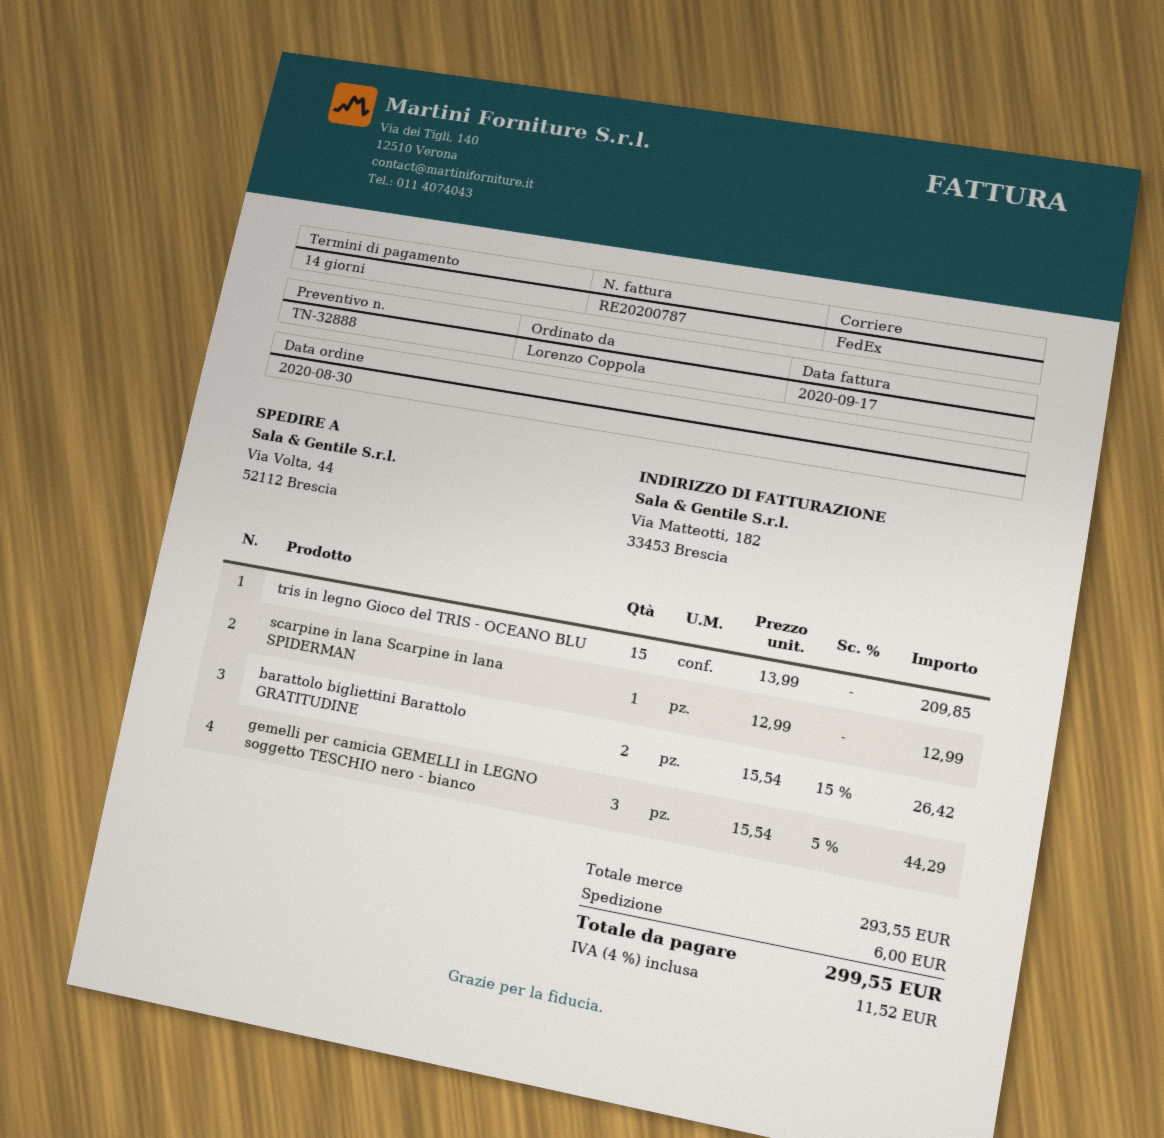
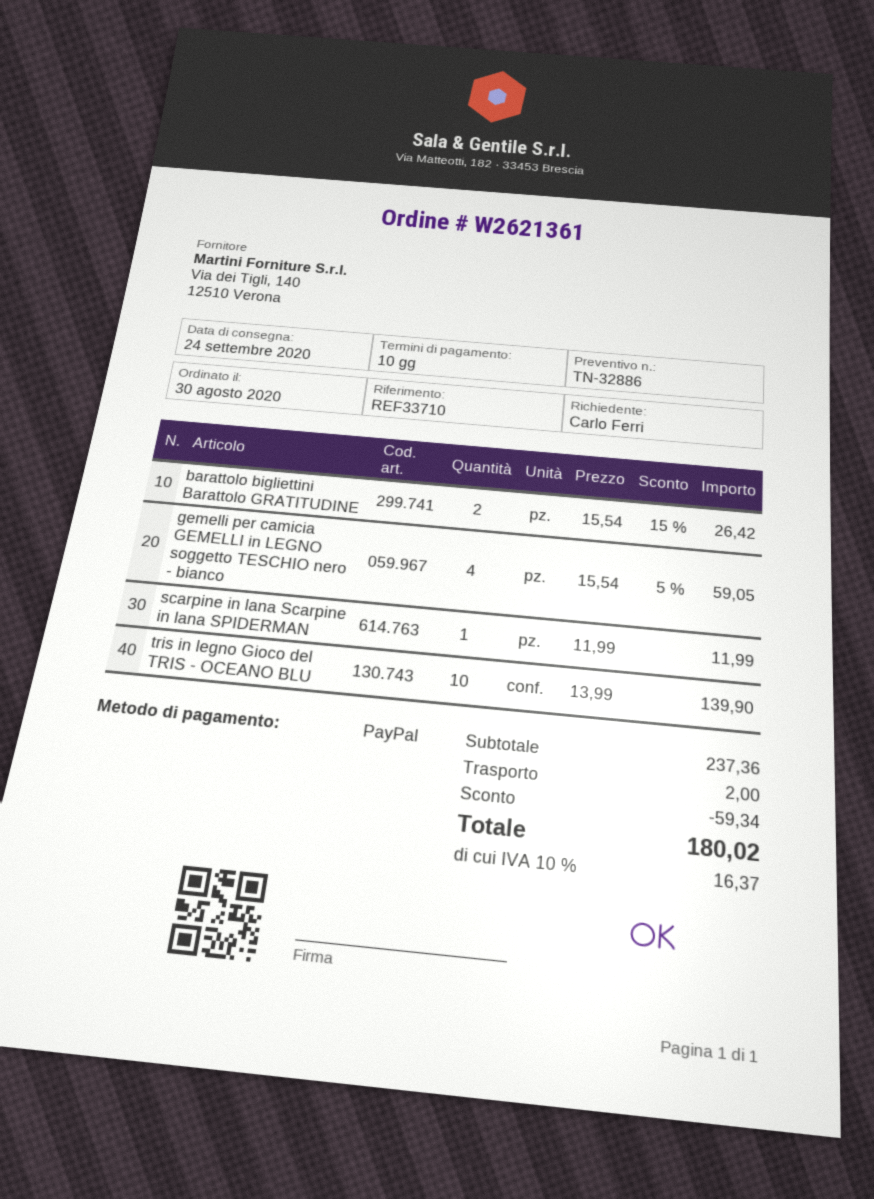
quote number: TN-32888 -> TN-32886
payment terms: 14 days -> 10 days
ordered by: Lorenzo Coppola -> Carlo Ferri
tris in legno Gioco del TRIS - OCEANO BLU: 15 x 13.99 = 209.85 -> 10 x 13.99 = 139.90
scarpine in lana Scarpine in lana SPIDERMAN: 1 x 12.99 = 12.99 -> 1 x 11.99 = 11.99
gemelli per camicia GEMELLI in LEGNO soggetto TESCHIO nero - bianco: 3 x 15.54 - 5% = 44.29 -> 4 x 15.54 - 5% = 59.05
subtotal: 293.55 -> 237.36
discount: none -> 59.34
shipping: 6.00 -> 2.00
tax: 4% = 11.52 -> 10% = 16.37
total: 299.55 -> 180.02

